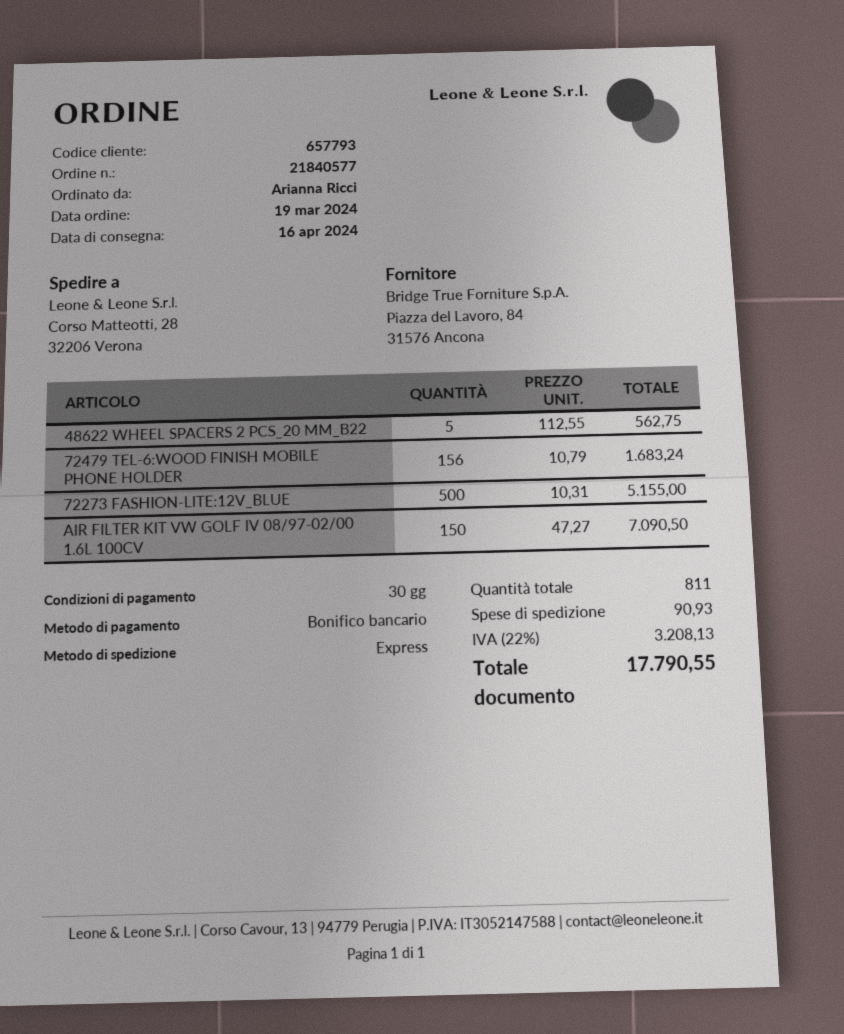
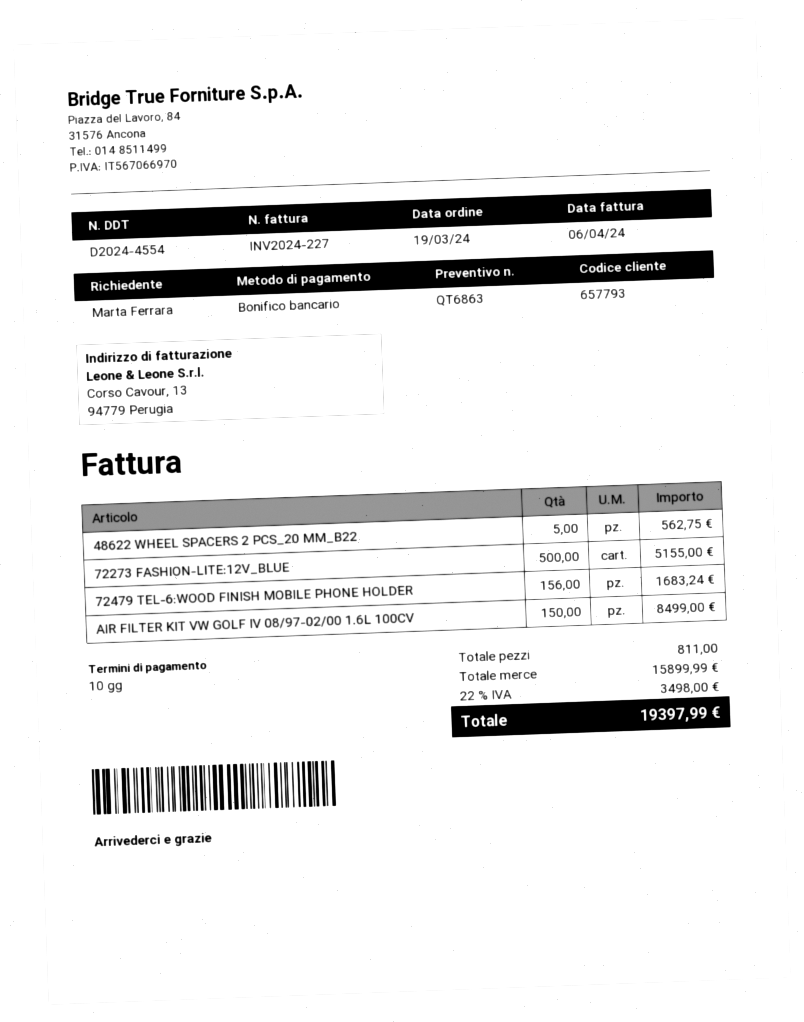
payment terms: 30 days -> 10 days
ordered by: Arianna Ricci -> Marta Ferrara
AIR FILTER KIT VW GOLF IV 08/97-02/00 1.6L 100CV: 150 for 7090.50 -> 150 for 8499.00
shipping: 90.93 -> none
tax: 22% = 3208.13 -> 22% = 3498.00
total: 17790.55 -> 19397.99

